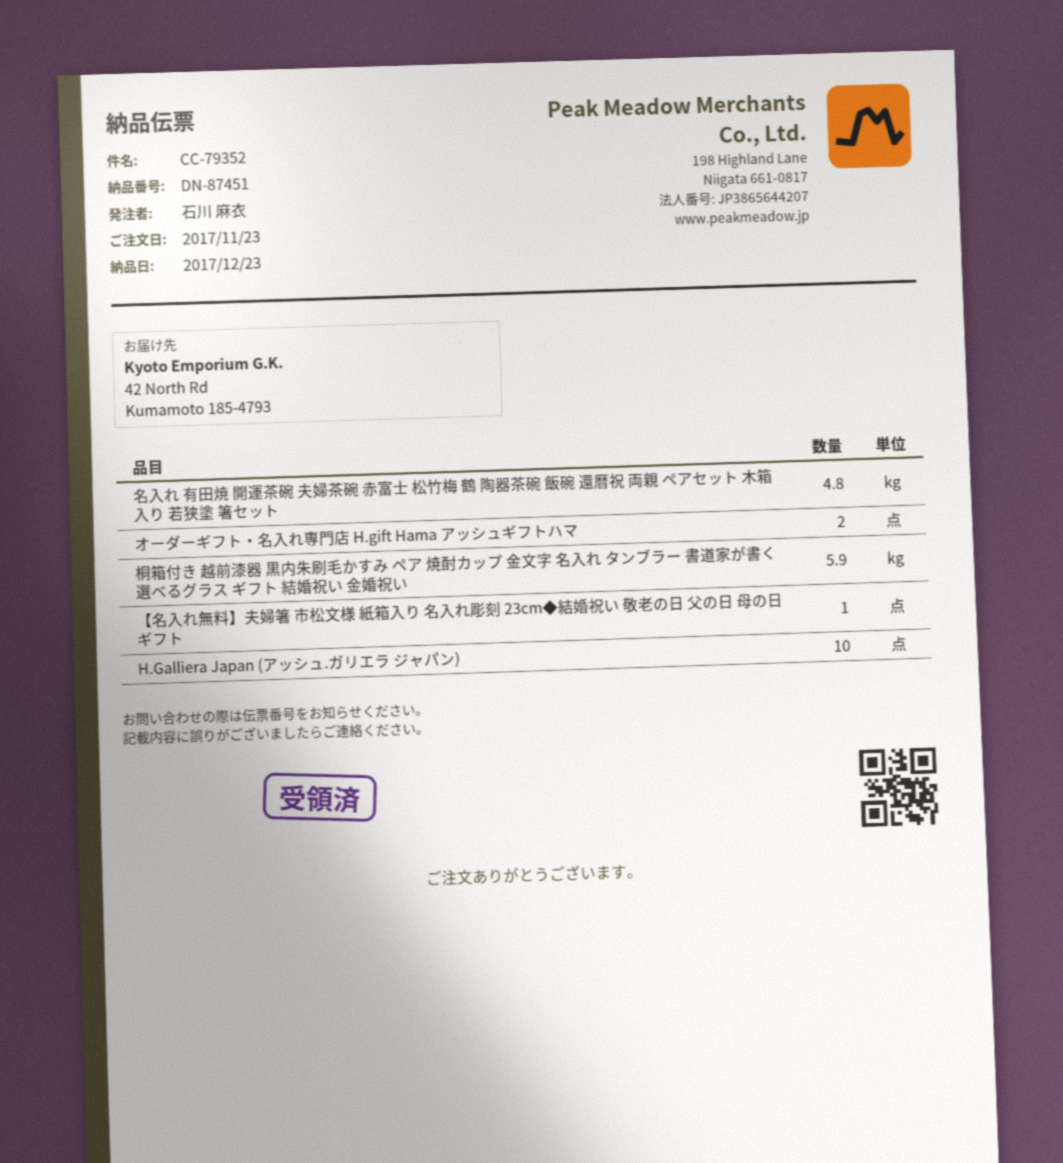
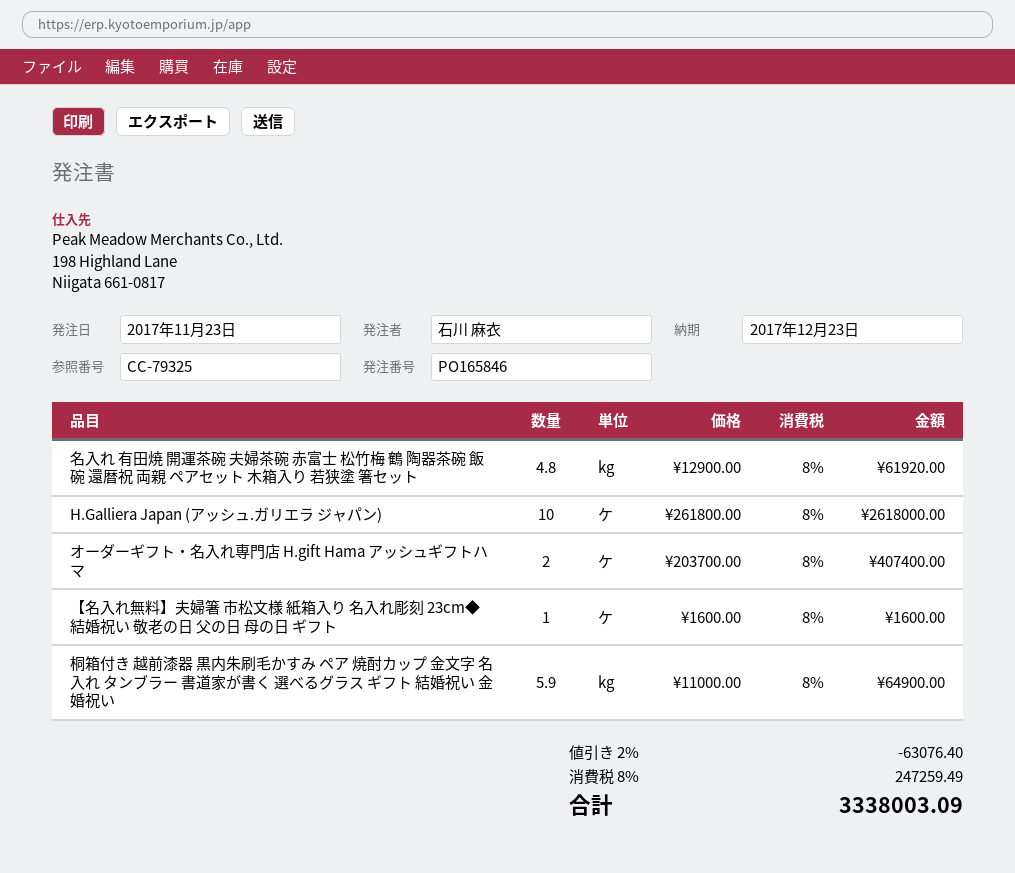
reference: CC-79352 -> CC-79325

